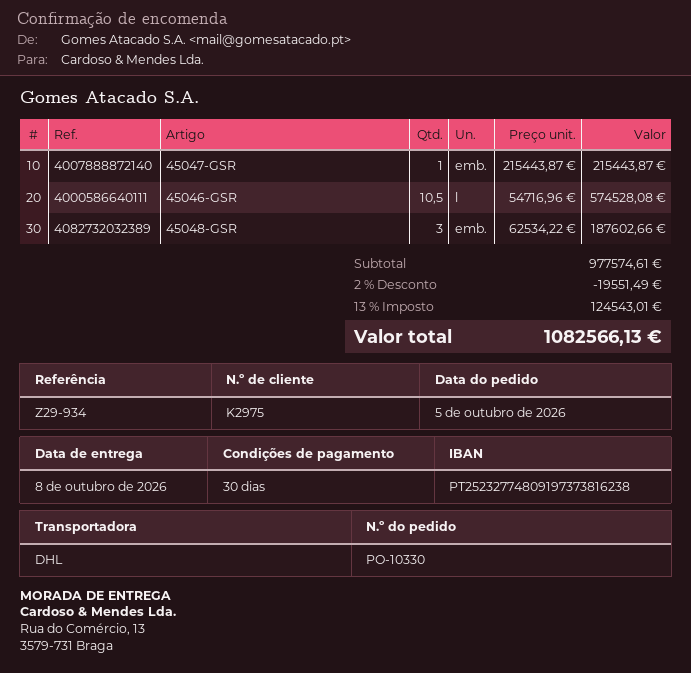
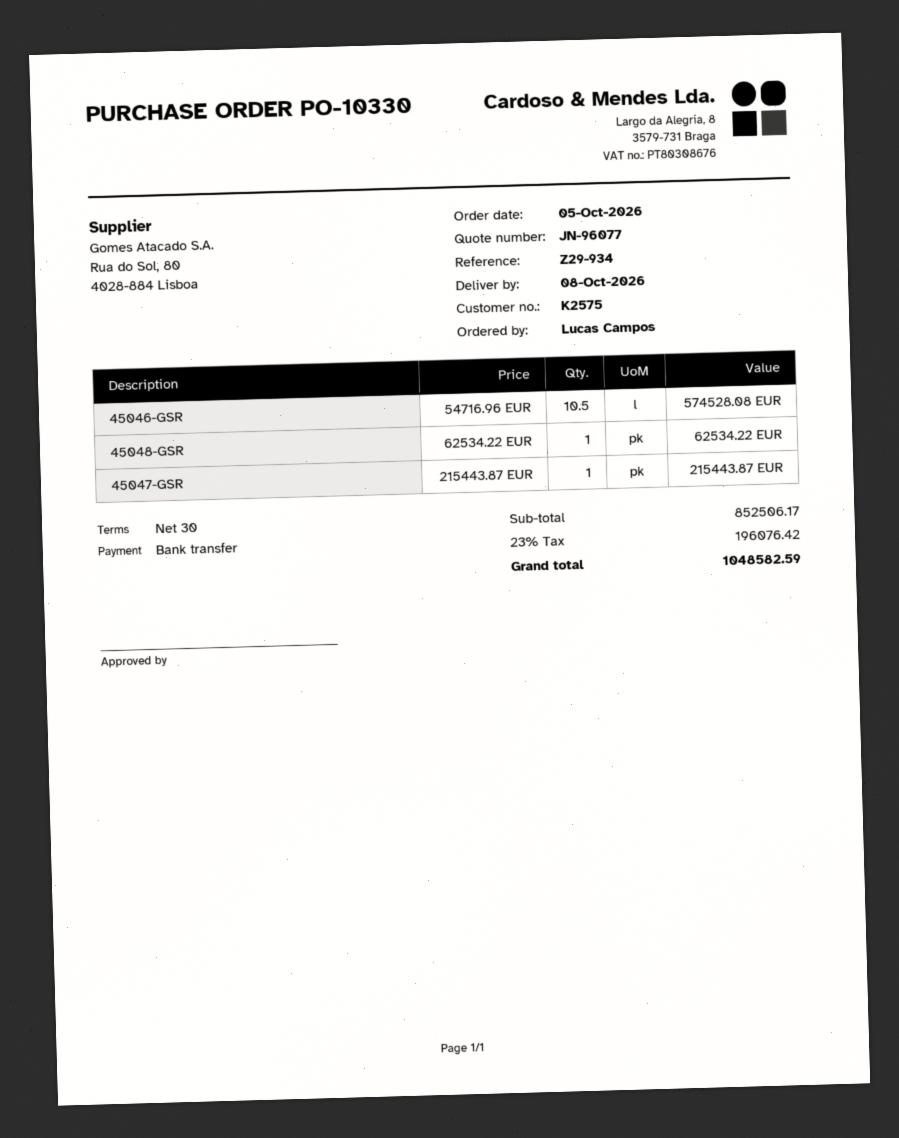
customer number: K2975 -> K2575
45048-GSR: 3 x 62534.22 = 187602.66 -> 1 x 62534.22 = 62534.22
subtotal: 977574.61 -> 852506.17
discount: 2% = 19551.49 -> none
tax: 13% = 124543.01 -> 23% = 196076.42
total: 1082566.13 -> 1048582.59

